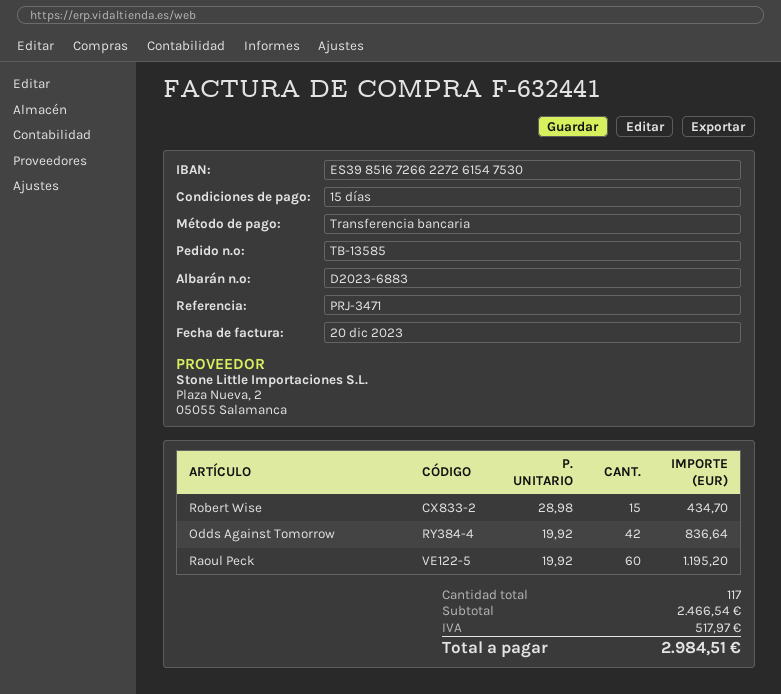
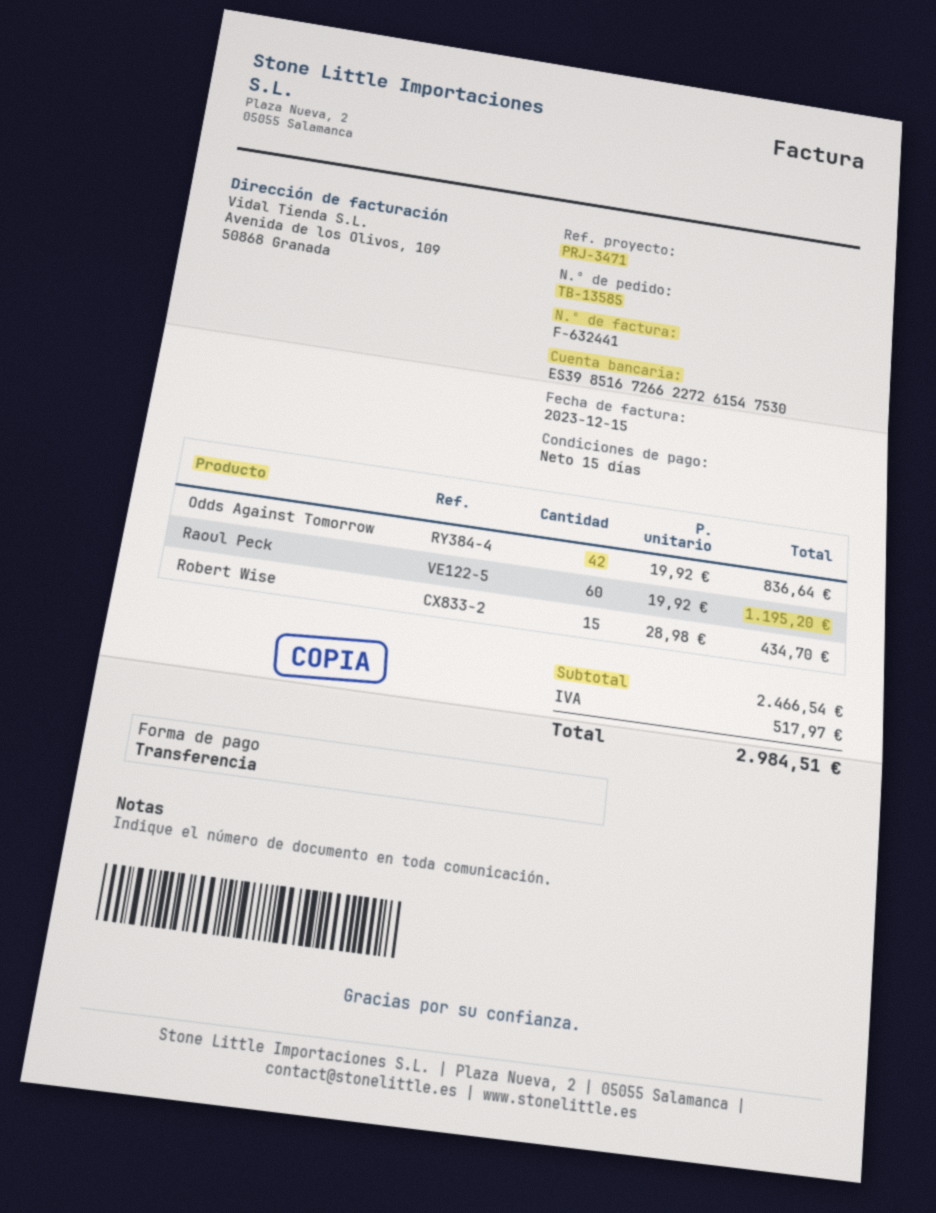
invoice date: 2023-12-20 -> 2023-12-15

